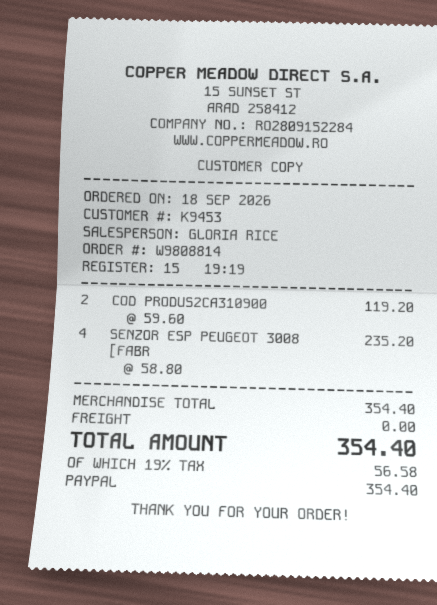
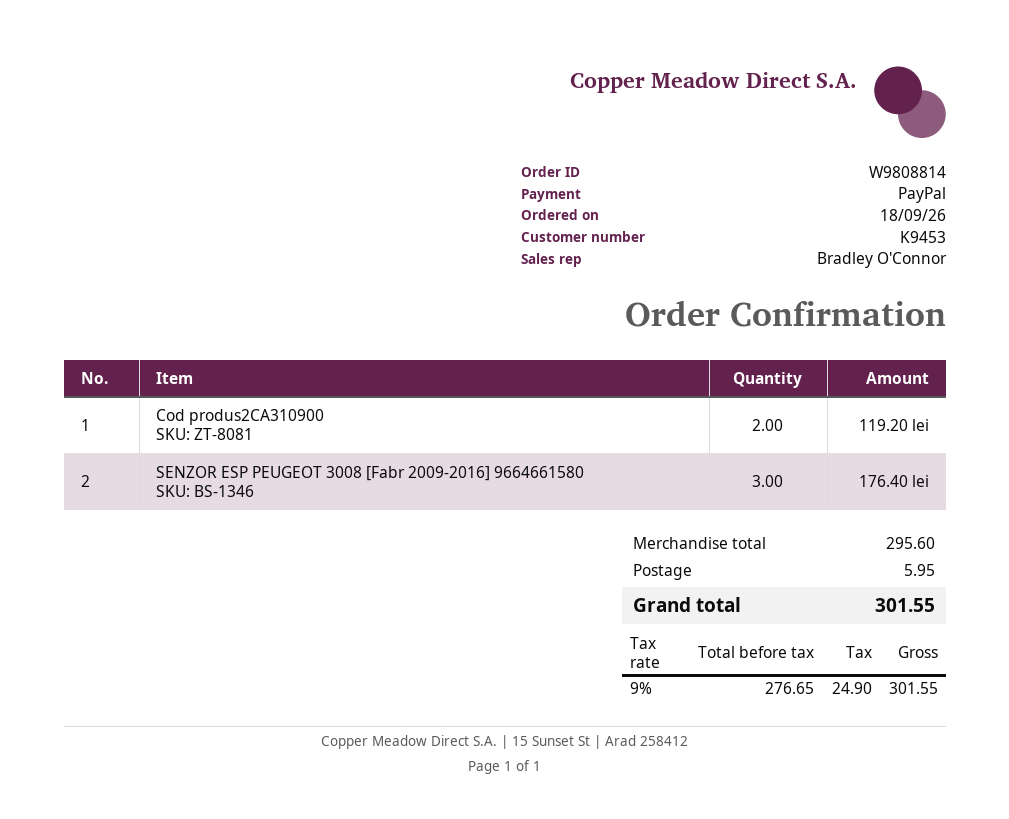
sales rep: GLORIA RICE -> Bradley O'Connor
SENZOR ESP PEUGEOT 3008 [FABR: 4 for 235.20 -> 3 for 176.40
subtotal: 354.40 -> 295.60
shipping: 0.00 -> 5.95
tax: 19% = 56.58 -> 9% = 24.90
total: 354.40 -> 301.55

